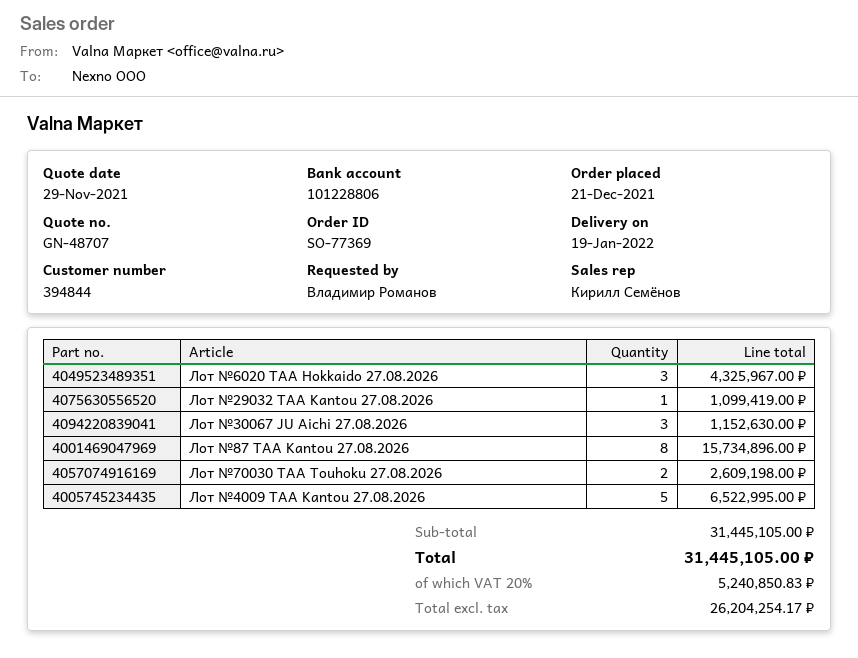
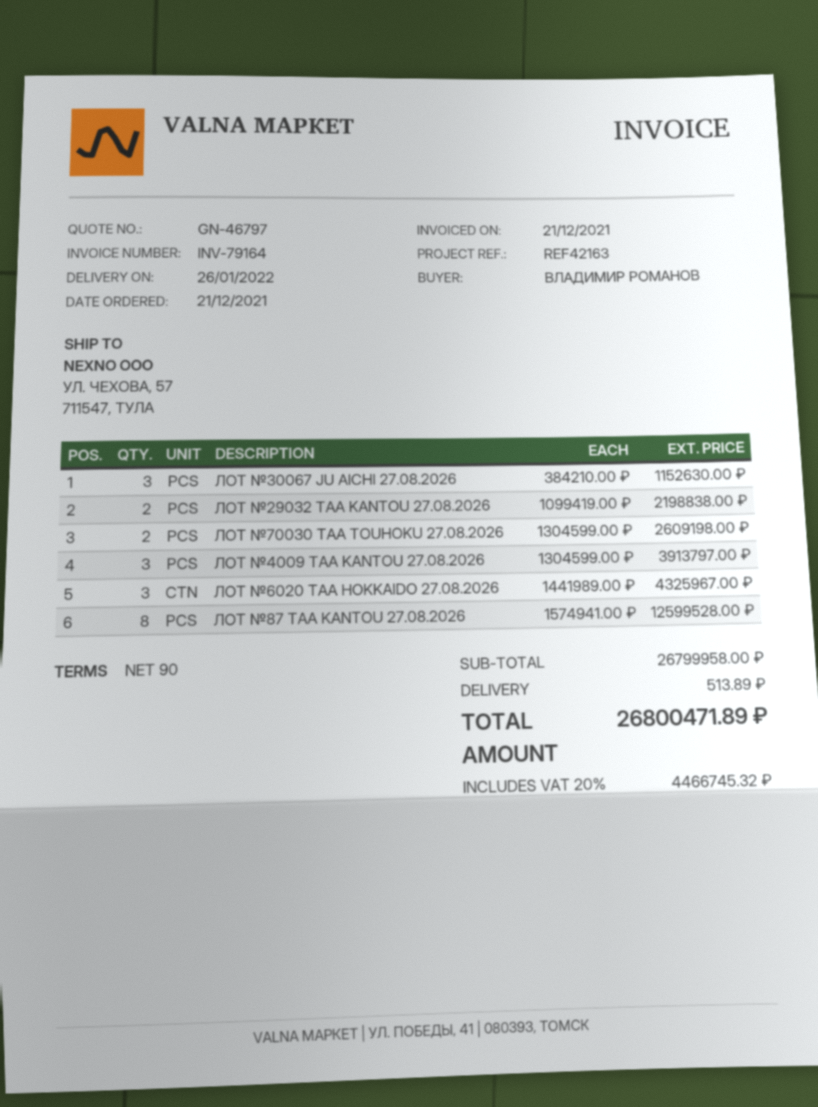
quote number: GN-48707 -> GN-46797
delivery date: 2022-01-19 -> 2022-01-26
Лот №29032 TAA Kantou 27.08.2026: 1 for 1099419.00 -> 2 for 2198838.00
Лот №87 TAA Kantou 27.08.2026: 8 for 15734896.00 -> 8 for 12599528.00
Лот №4009 TAA Kantou 27.08.2026: 5 for 6522995.00 -> 3 for 3913797.00
subtotal: 31445105.00 -> 26799958.00
shipping: none -> 513.89
tax: 20% = 5240850.83 -> 20% = 4466745.32
total: 31445105.00 -> 26800471.89

